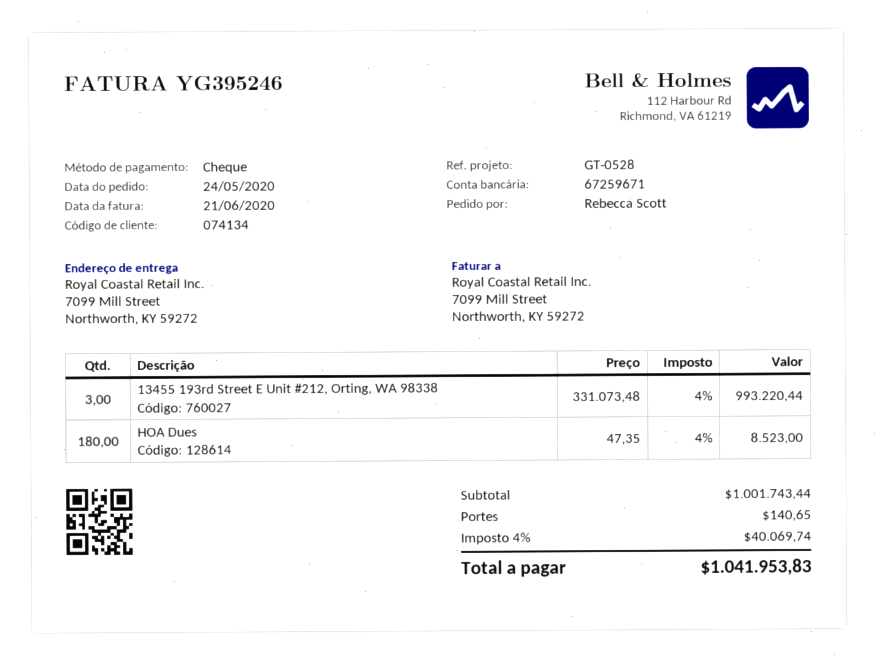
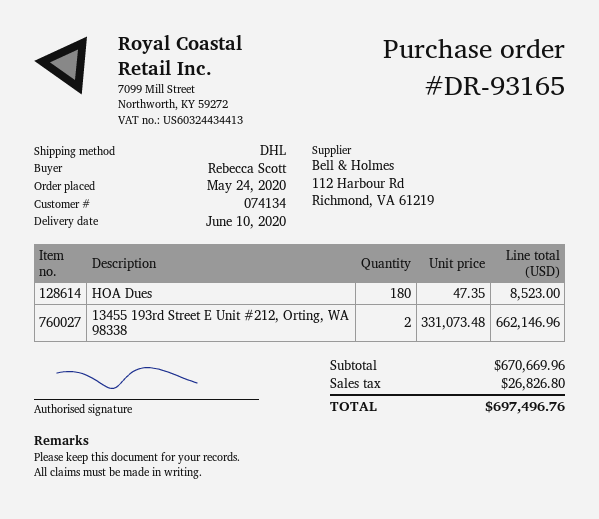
13455 193rd Street E Unit #212, Orting, WA 98338: 3 x 331073.48 = 993220.44 -> 2 x 331073.48 = 662146.96
subtotal: 1001743.44 -> 670669.96
shipping: 140.65 -> none
tax: 40069.74 -> 26826.80
total: 1041953.83 -> 697496.76

